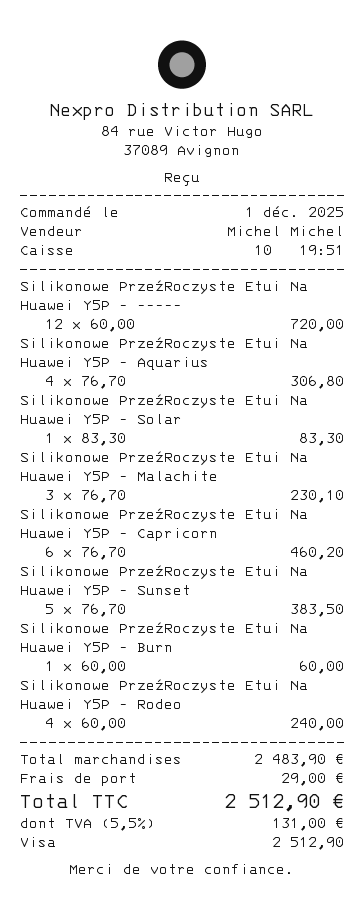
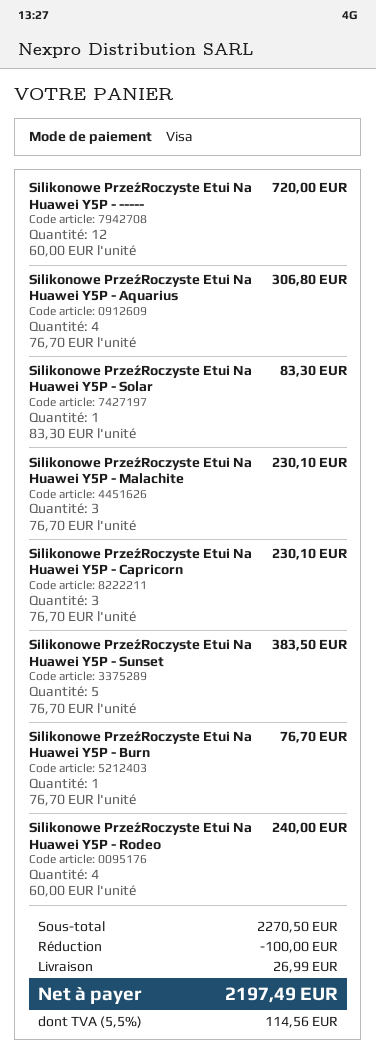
Silikonowe PrzeźRoczyste Etui Na Huawei Y5P - Capricorn: 6 x 76.70 = 460.20 -> 3 x 76.70 = 230.10
Silikonowe PrzeźRoczyste Etui Na Huawei Y5P - Burn: 1 x 60.00 = 60.00 -> 1 x 76.70 = 76.70
subtotal: 2483.90 -> 2270.50
discount: none -> 100.00
shipping: 29.00 -> 26.99
tax: 5.5% = 131.00 -> 5.5% = 114.56
total: 2512.90 -> 2197.49

